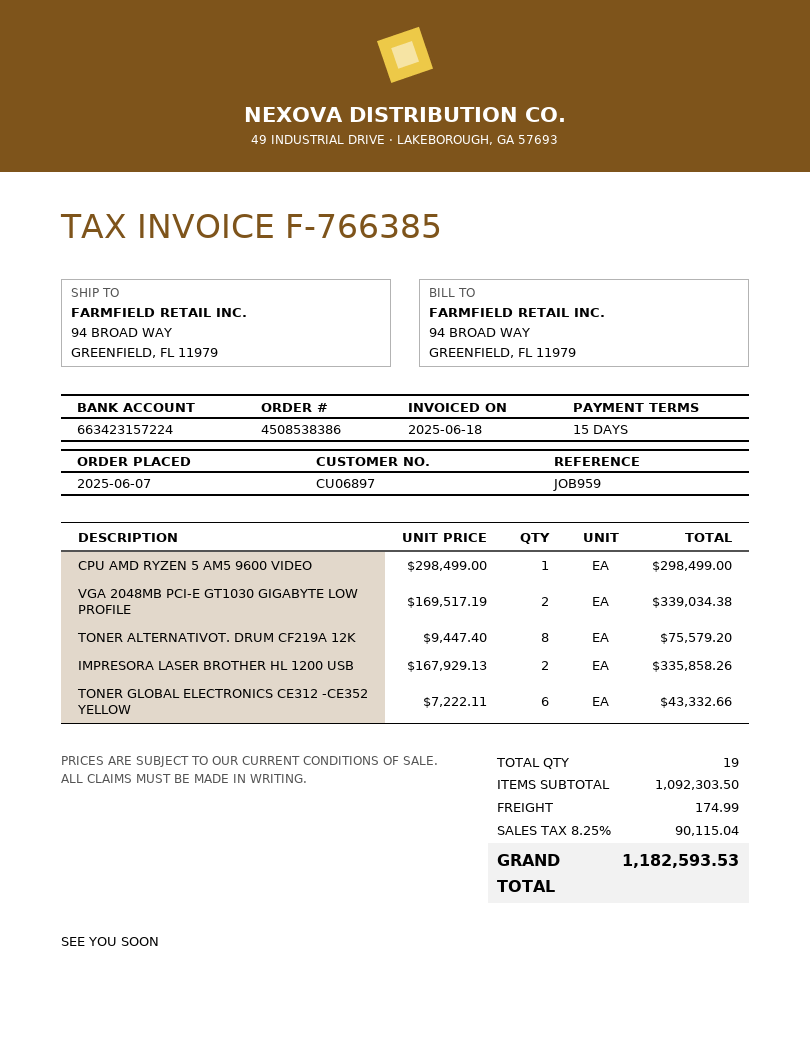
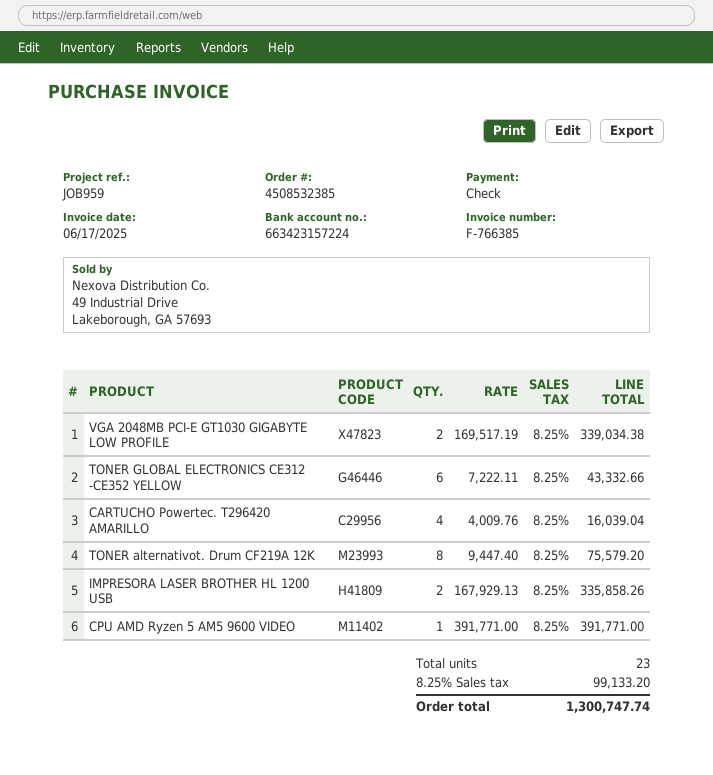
order number: 4508538386 -> 4508532385
invoice date: 2025-06-18 -> 2025-06-17
CPU AMD RYZEN 5 AM5 9600 VIDEO: 1 x 298499.00 = 298499.00 -> 1 x 391771.00 = 391771.00
CARTUCHO Powertec. T296420 AMARILLO: none -> 4 x 4009.76 = 16039.04
total quantity: 19 -> 23
shipping: 174.99 -> none
tax: 8.25% = 90115.04 -> 8.25% = 99133.20
total: 1182593.53 -> 1300747.74

